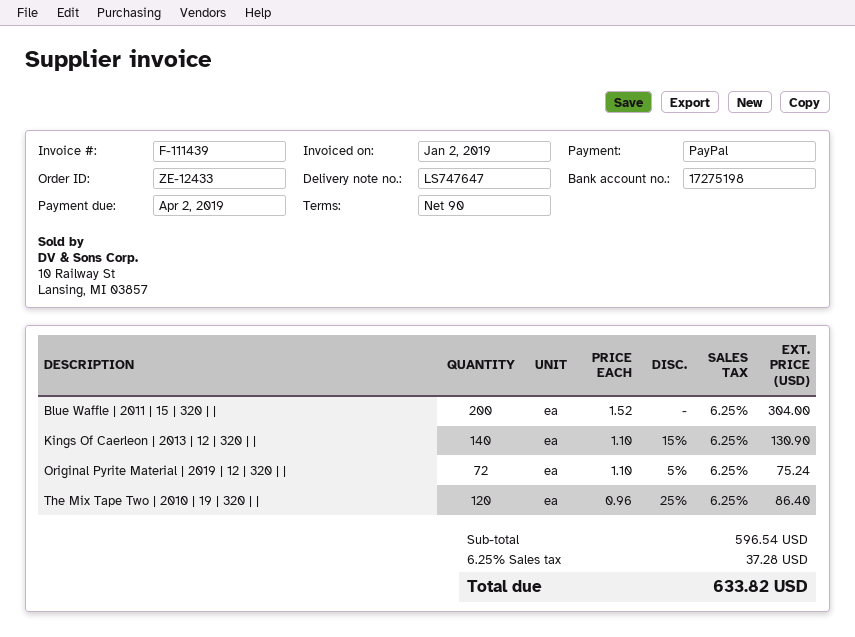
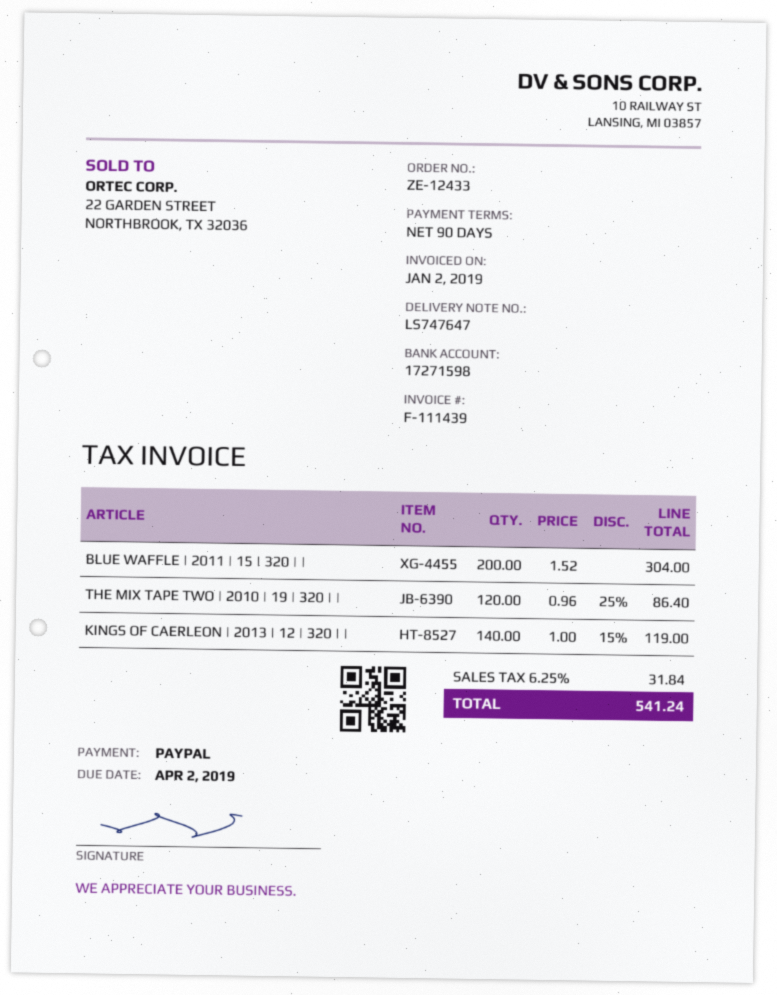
bank account: 17275198 -> 17271598
Kings Of Caerleon | 2013 | 12 | 320 | |: 140 x 1.10 - 15% = 130.90 -> 140 x 1.00 - 15% = 119.00
Original Pyrite Material | 2019 | 12 | 320 | |: 72 x 1.10 - 5% = 75.24 -> none
tax: 6.25% = 37.28 -> 6.25% = 31.84
total: 633.82 -> 541.24

